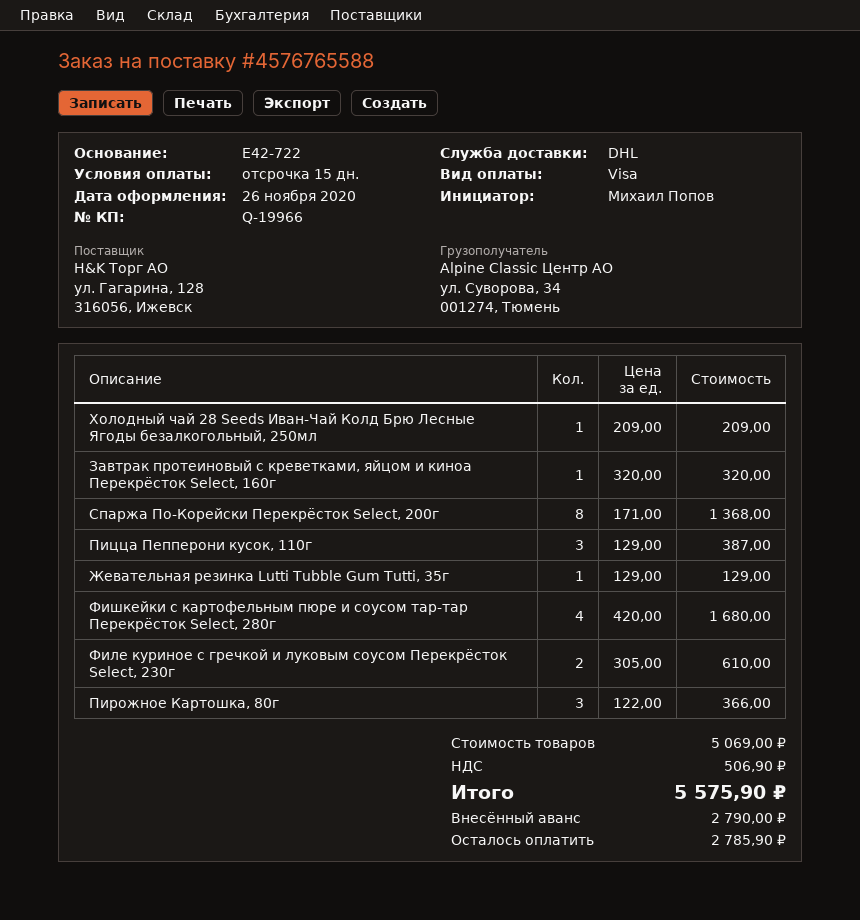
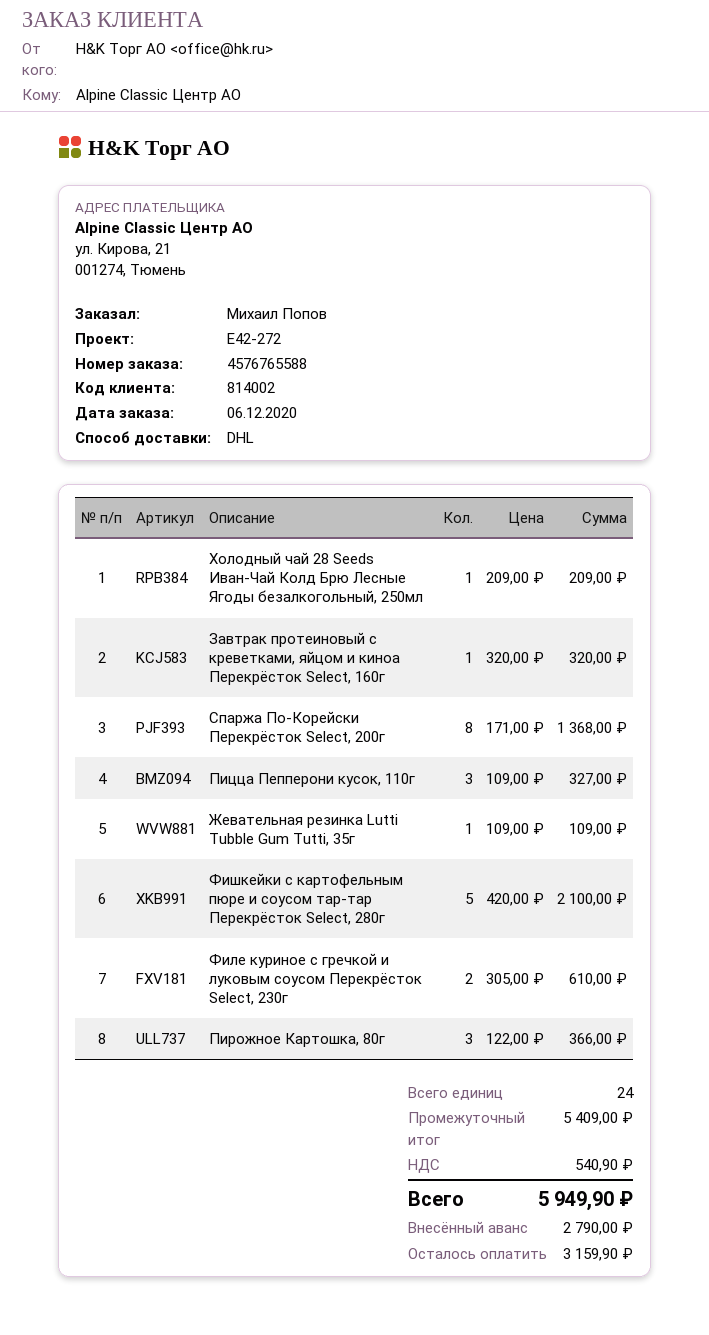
order date: 2020-11-26 -> 2020-12-06
reference: E42-722 -> E42-272
Пицца Пепперони кусок, 110г: 3 x 129.00 = 387.00 -> 3 x 109.00 = 327.00
Жевательная резинка Lutti Tubble Gum Tutti, 35г: 1 x 129.00 = 129.00 -> 1 x 109.00 = 109.00
Фишкейки с картофельным пюре и соусом тар-тар Перекрёсток Select, 280г: 4 x 420.00 = 1680.00 -> 5 x 420.00 = 2100.00
subtotal: 5069.00 -> 5409.00
tax: 506.90 -> 540.90
total: 5575.90 -> 5949.90
balance: 2785.90 -> 3159.90

